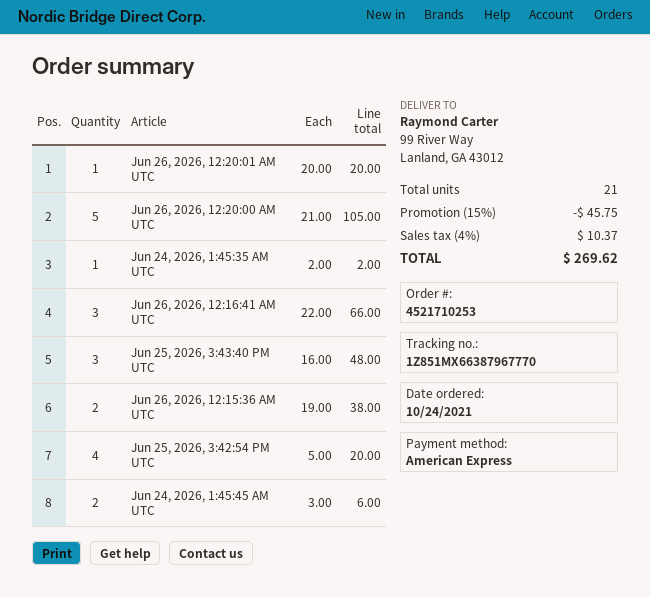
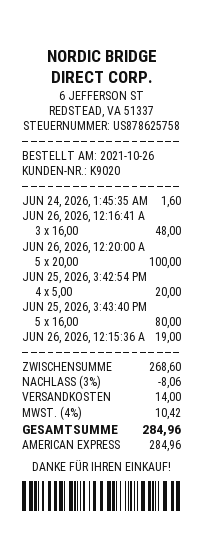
order date: 2021-10-24 -> 2021-10-26
Jun 26, 2026, 12:20:01 AM UTC: 1 x 20.00 = 20.00 -> none
Jun 26, 2026, 12:20:00 AM UTC: 5 x 21.00 = 105.00 -> 5 x 20.00 = 100.00
Jun 24, 2026, 1:45:35 AM UTC: 1 x 2.00 = 2.00 -> 1 x 1.60 = 1.60
Jun 26, 2026, 12:16:41 AM UTC: 3 x 22.00 = 66.00 -> 3 x 16.00 = 48.00
Jun 25, 2026, 3:43:40 PM UTC: 3 x 16.00 = 48.00 -> 5 x 16.00 = 80.00
Jun 26, 2026, 12:15:36 AM UTC: 2 x 19.00 = 38.00 -> 1 x 19.00 = 19.00
Jun 24, 2026, 1:45:45 AM UTC: 2 x 3.00 = 6.00 -> none
discount: 15% = 45.75 -> 3% = 8.06
shipping: none -> 14.00
tax: 4% = 10.37 -> 4% = 10.42
total: 269.62 -> 284.96

